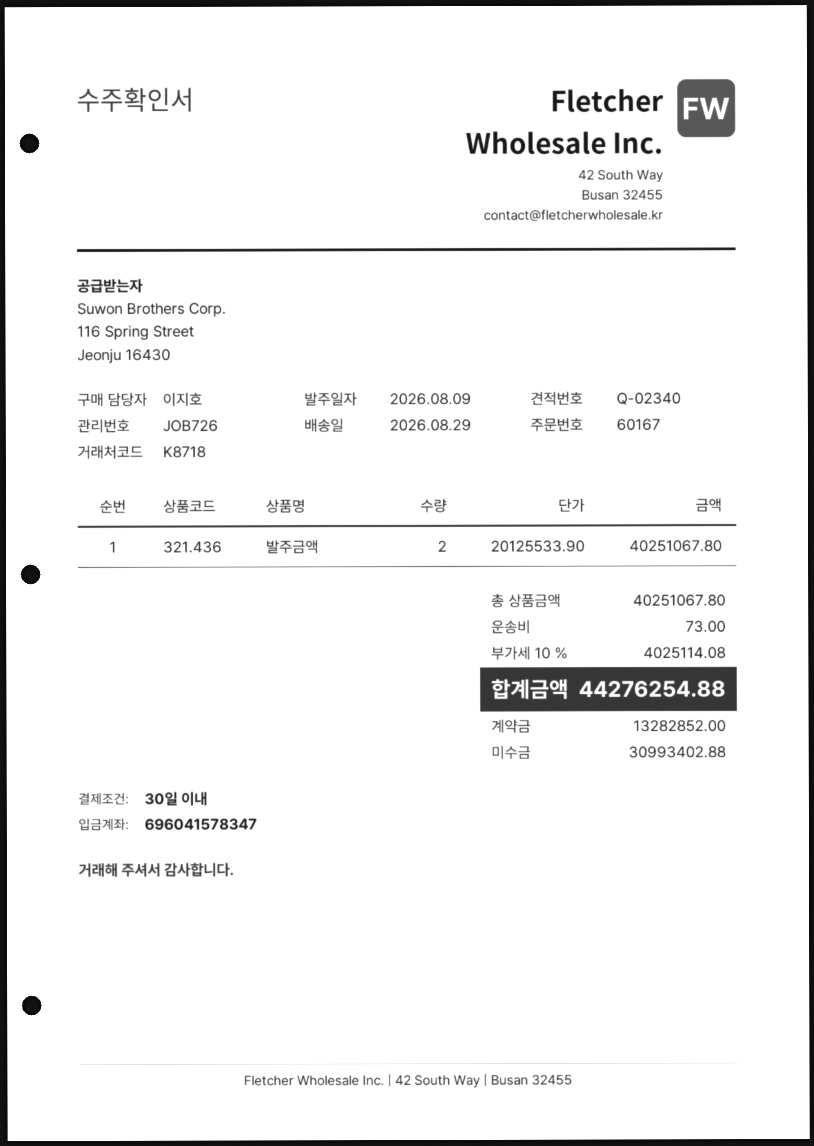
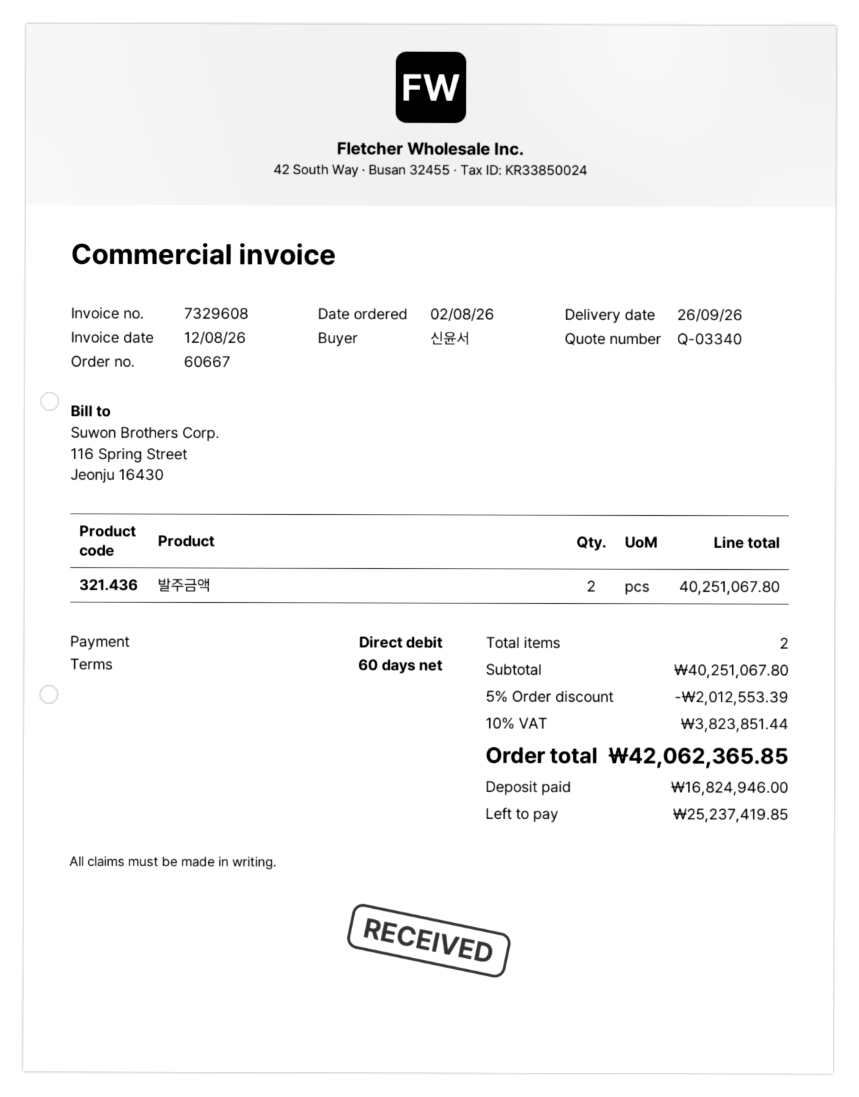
quote number: Q-02340 -> Q-03340
order number: 60167 -> 60667
order date: 2026-08-09 -> 2026-08-02
delivery date: 2026-08-29 -> 2026-09-26
payment terms: 30 days -> 60 days
ordered by: 이지호 -> 신윤서
discount: none -> 5% = 2012553.39
shipping: 73.00 -> none
tax: 10% = 4025114.08 -> 10% = 3823851.44
total: 44276254.88 -> 42062365.85
deposit: 13282852.00 -> 16824946.00
balance: 30993402.88 -> 25237419.85

